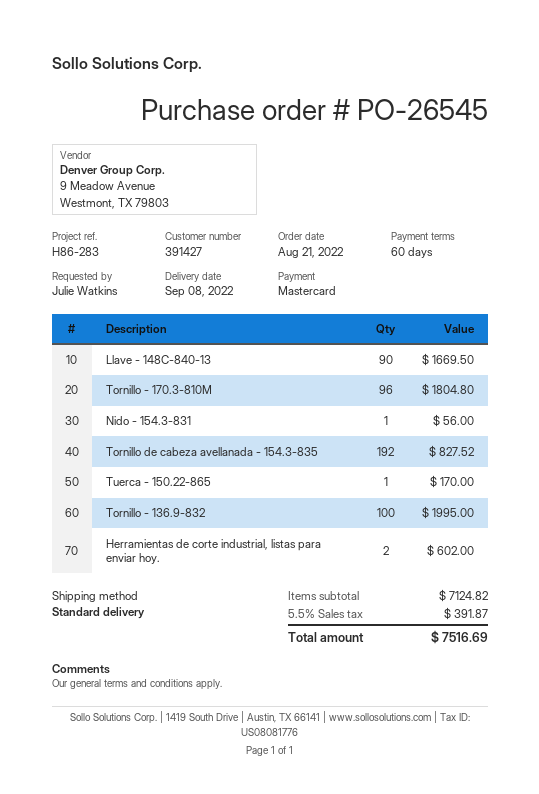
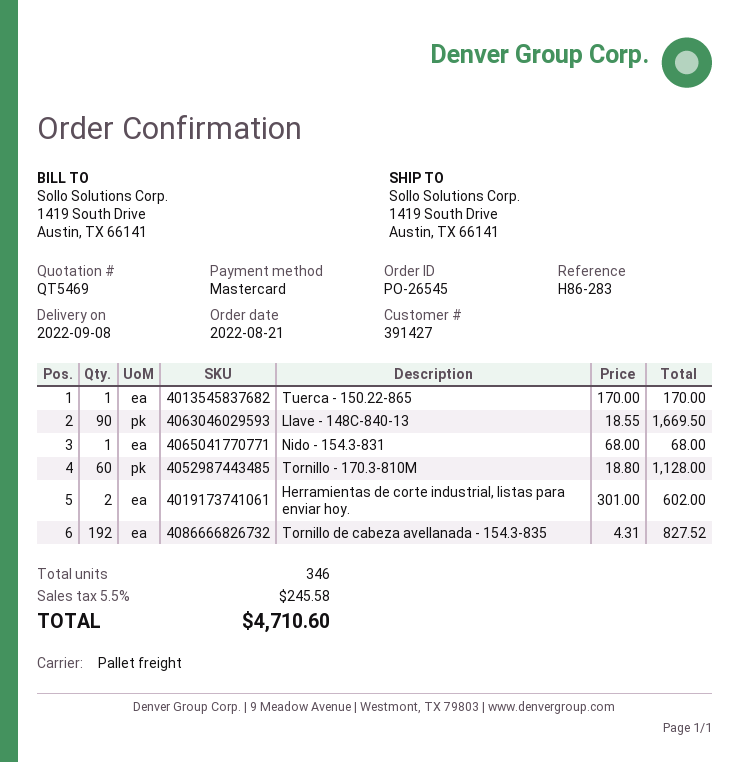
shipping method: standard -> pallet freight
Tornillo - 170.3-810M: 96 for 1804.80 -> 60 for 1128.00
Nido - 154.3-831: 1 for 56.00 -> 1 for 68.00
Tornillo - 136.9-832: 100 for 1995.00 -> none
tax: 5.5% = 391.87 -> 5.5% = 245.58
total: 7516.69 -> 4710.60

